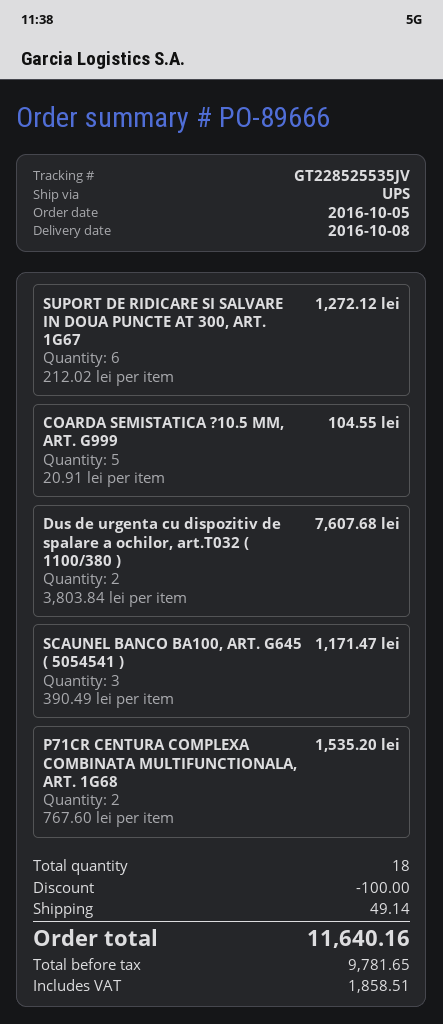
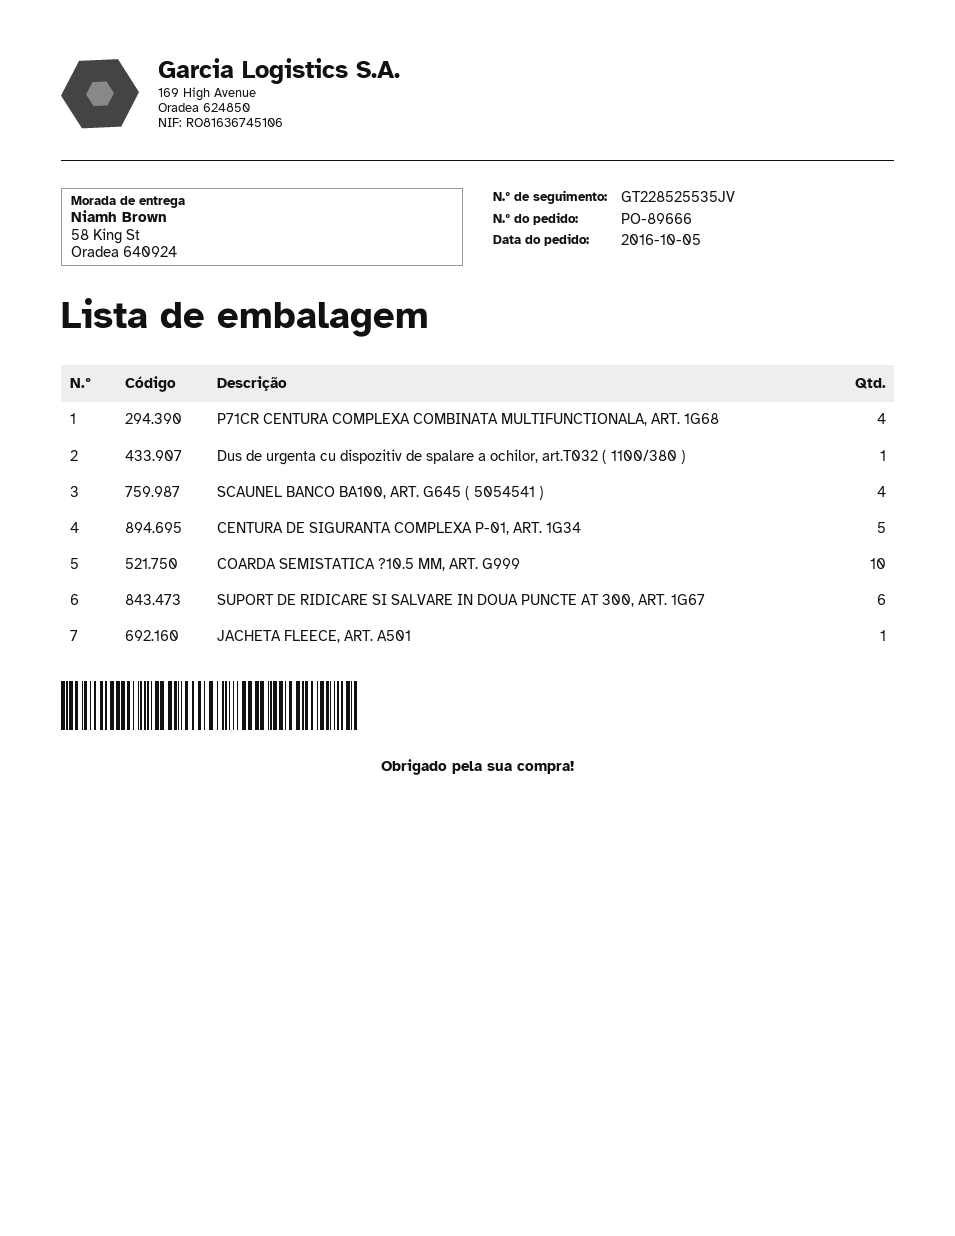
COARDA SEMISTATICA ?10.5 MM, ART. G999: 5 -> 10
Dus de urgenta cu dispozitiv de spalare a ochilor, art.T032 ( 1100/380 ): 2 -> 1
SCAUNEL BANCO BA100, ART. G645 ( 5054541 ): 3 -> 4
P71CR CENTURA COMPLEXA COMBINATA MULTIFUNCTIONALA, ART. 1G68: 2 -> 4
CENTURA DE SIGURANTA COMPLEXA P-01, ART. 1G34: none -> 5
JACHETA FLEECE, ART. A501: none -> 1

